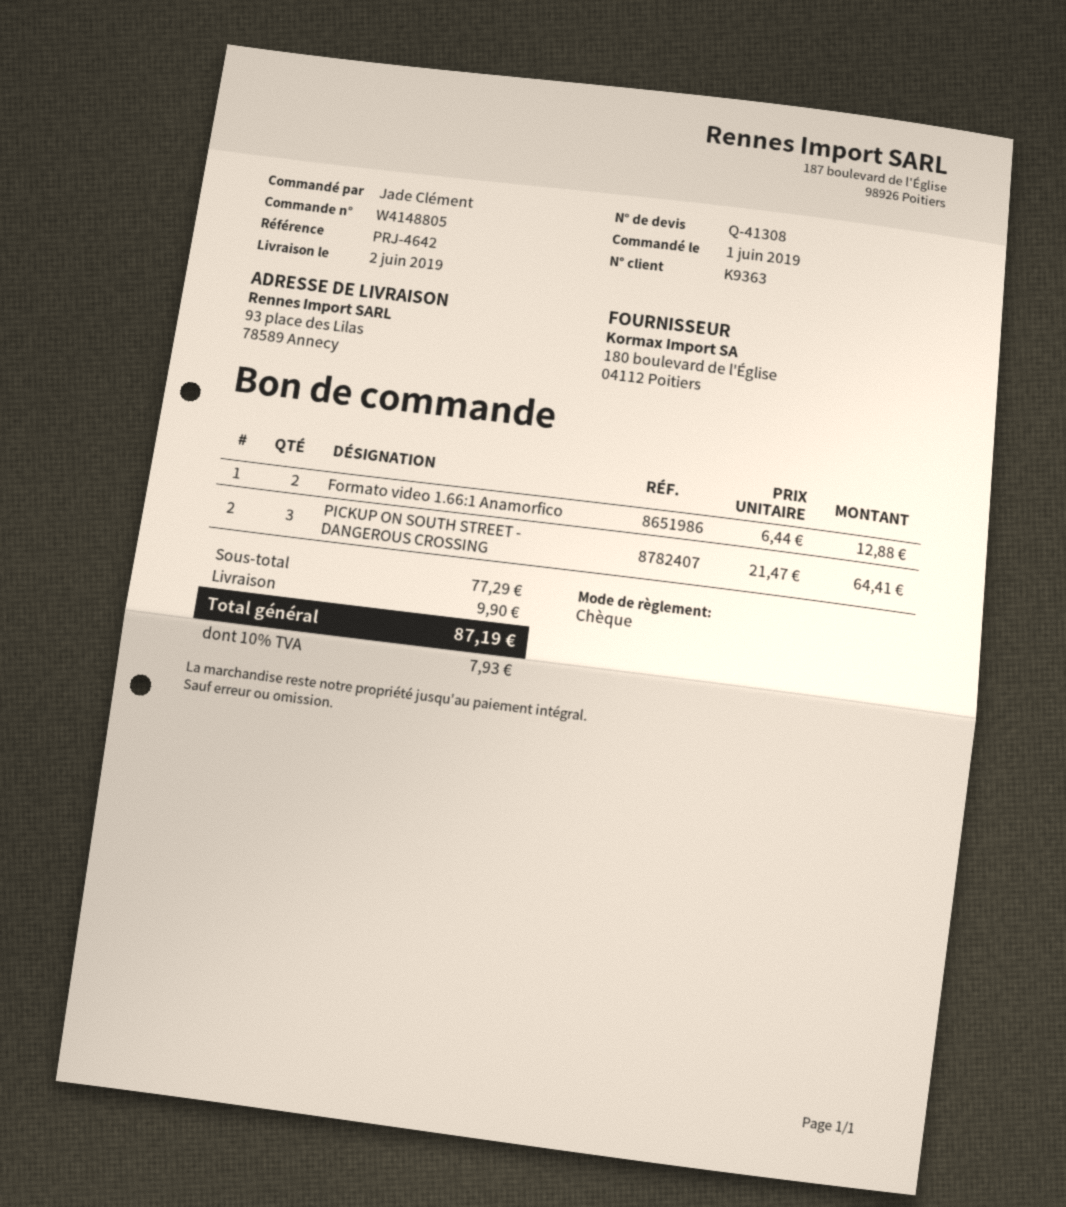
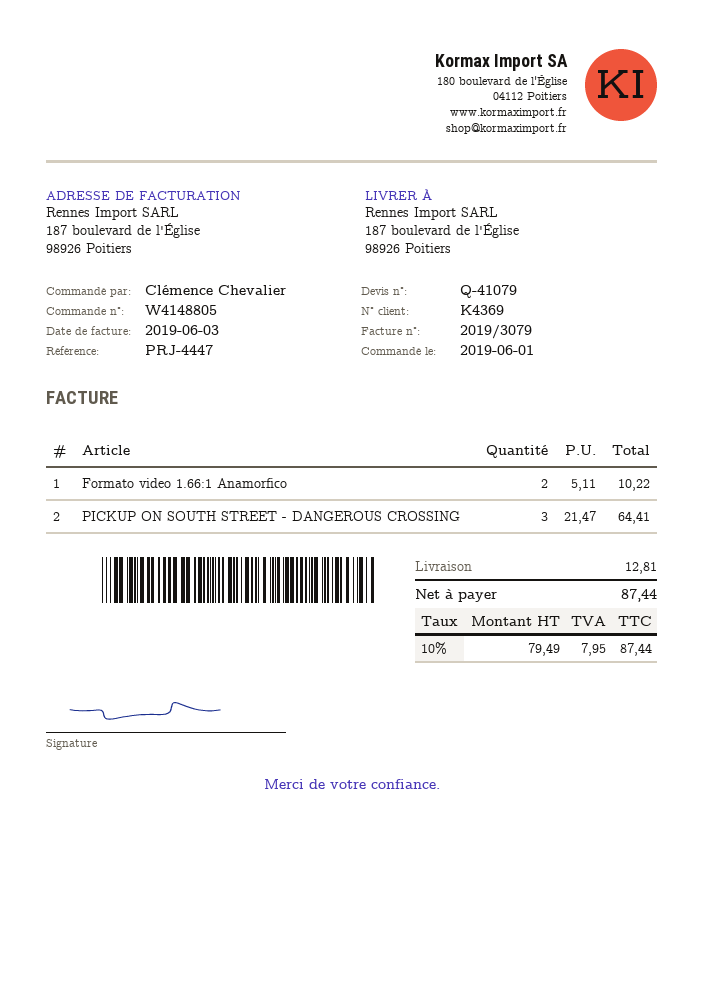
quote number: Q-41308 -> Q-41079
customer number: K9363 -> K4369
reference: PRJ-4642 -> PRJ-4447
ordered by: Jade Clément -> Clémence Chevalier
ship to: 93 place des Lilas, 78589 Annecy -> 187 boulevard de l'Église, 98926 Poitiers
Formato video 1.66:1 Anamorfico: 2 x 6.44 = 12.88 -> 2 x 5.11 = 10.22
shipping: 9.90 -> 12.81
tax: 10% = 7.93 -> 10% = 7.95
total: 87.19 -> 87.44

